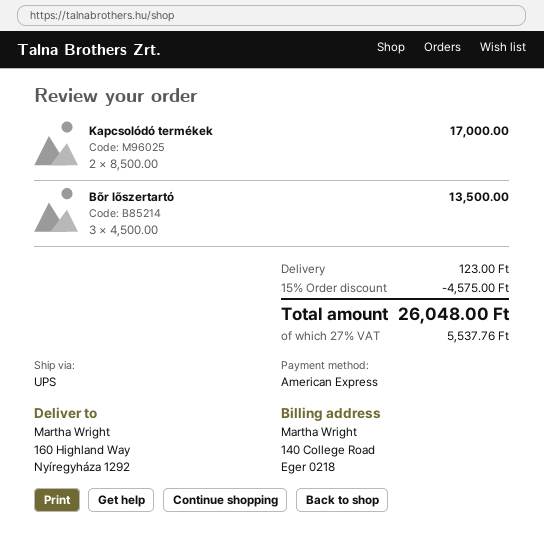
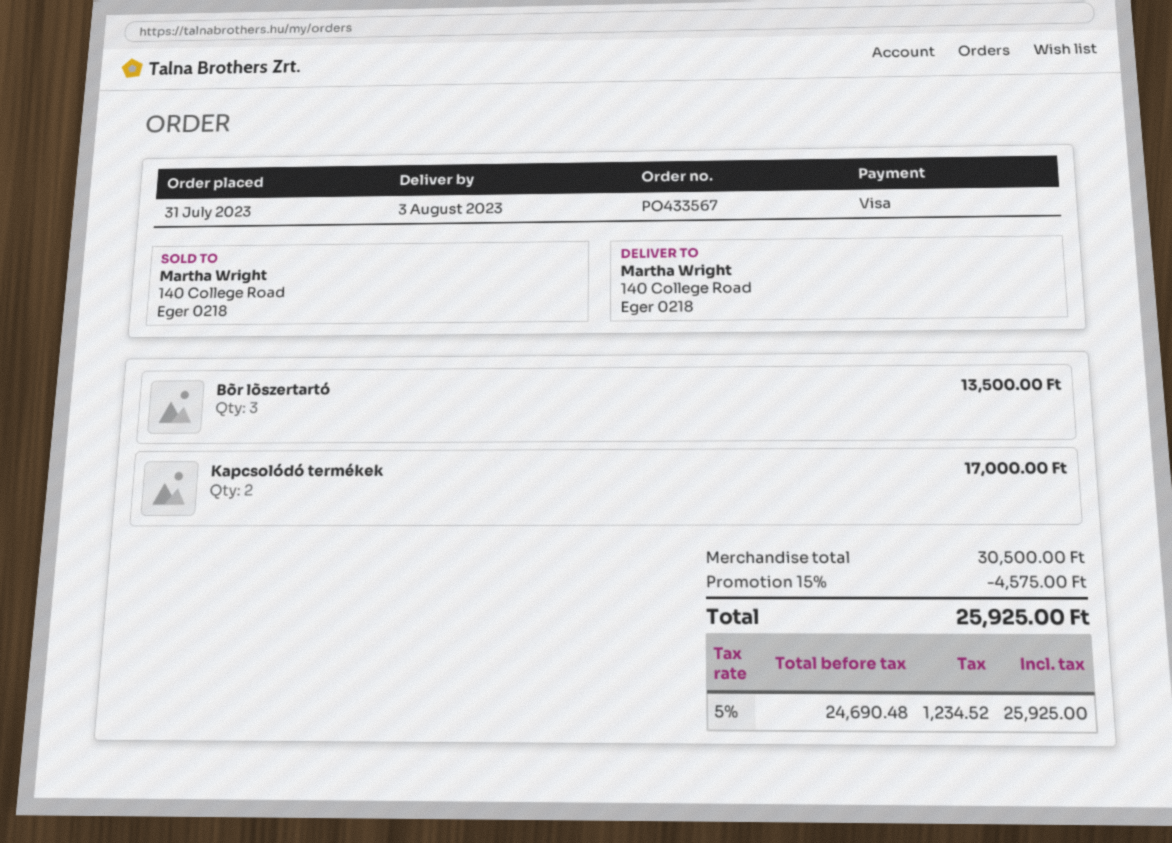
payment method: American Express -> Visa
ship to: 160 Highland Way, Nyíregyháza 1292 -> 140 College Road, Eger 0218
shipping: 123.00 -> none
tax: 27% = 5537.76 -> 5% = 1234.52
total: 26048.00 -> 25925.00

